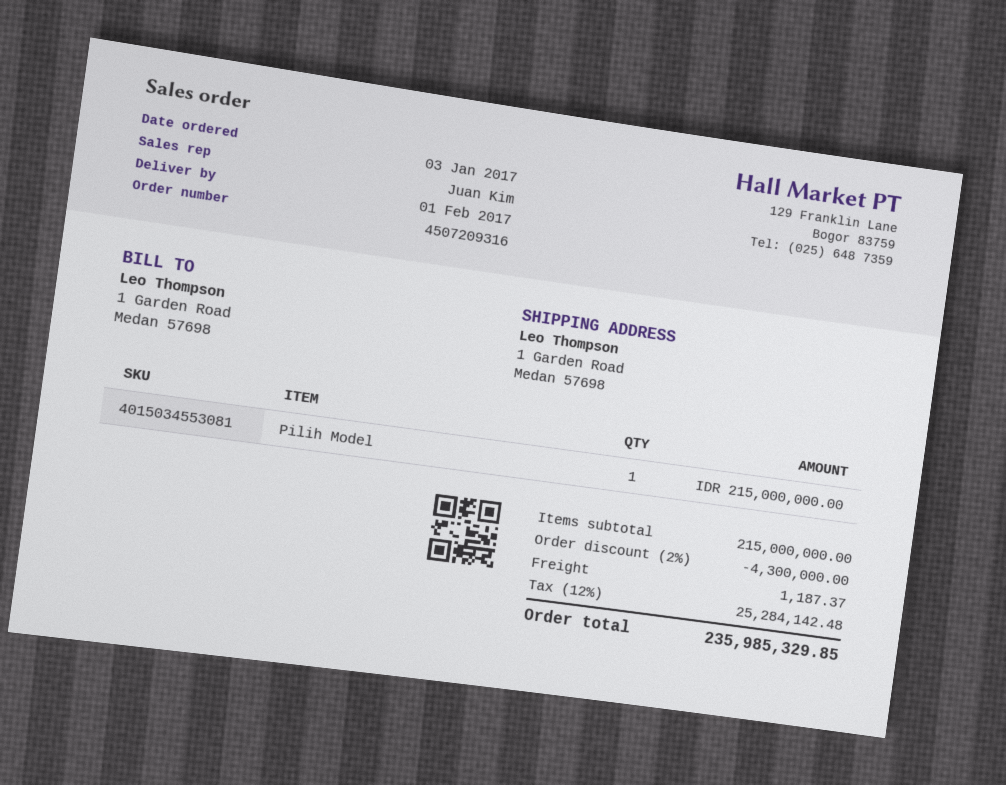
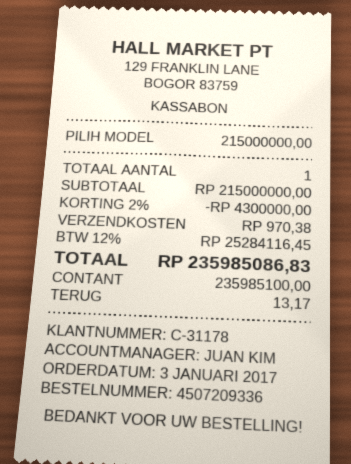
order number: 4507209316 -> 4507209336
shipping: 1187.37 -> 970.38
tax: 12% = 25284142.48 -> 12% = 25284116.45
total: 235985329.85 -> 235985086.83

